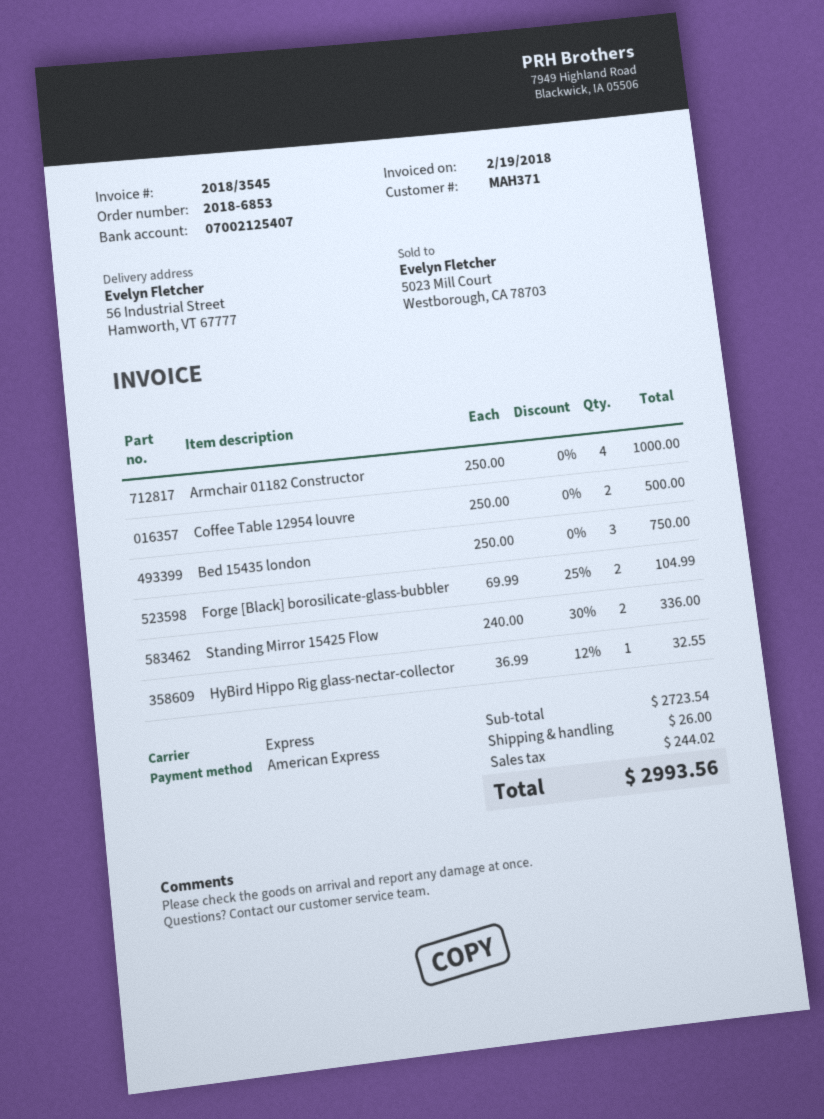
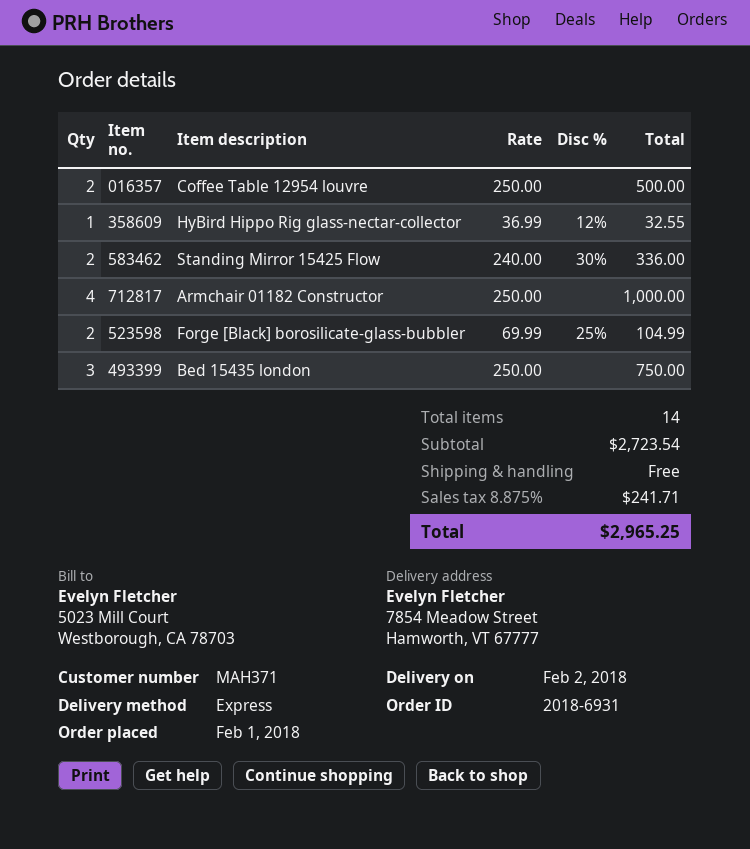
order number: 2018-6853 -> 2018-6931
ship to: 56 Industrial Street, Hamworth, VT 67777 -> 7854 Meadow Street, Hamworth, VT 67777
shipping: 26.00 -> 0.00
tax: 244.02 -> 241.71
total: 2993.56 -> 2965.25

